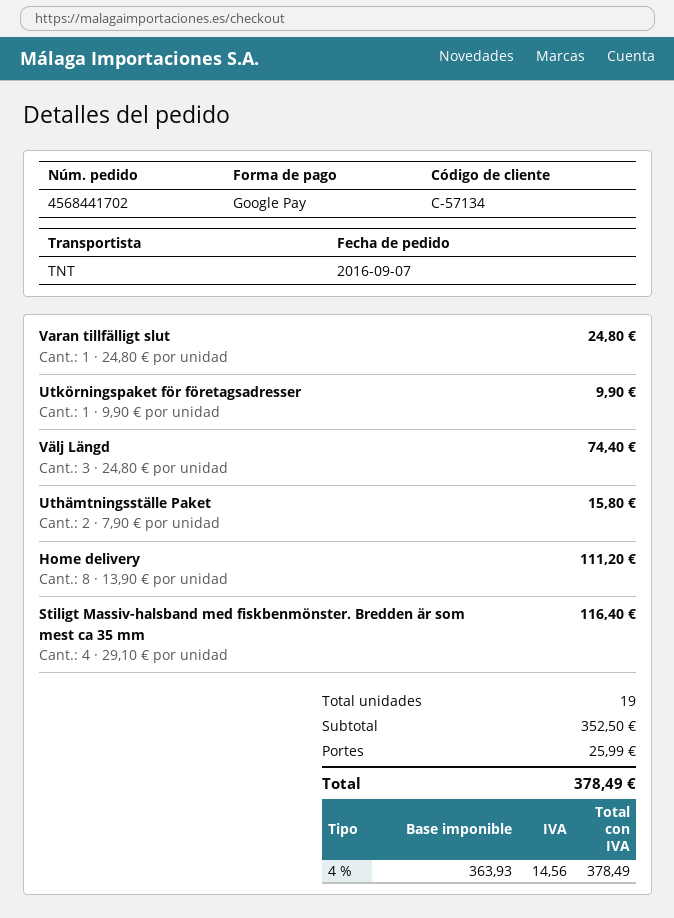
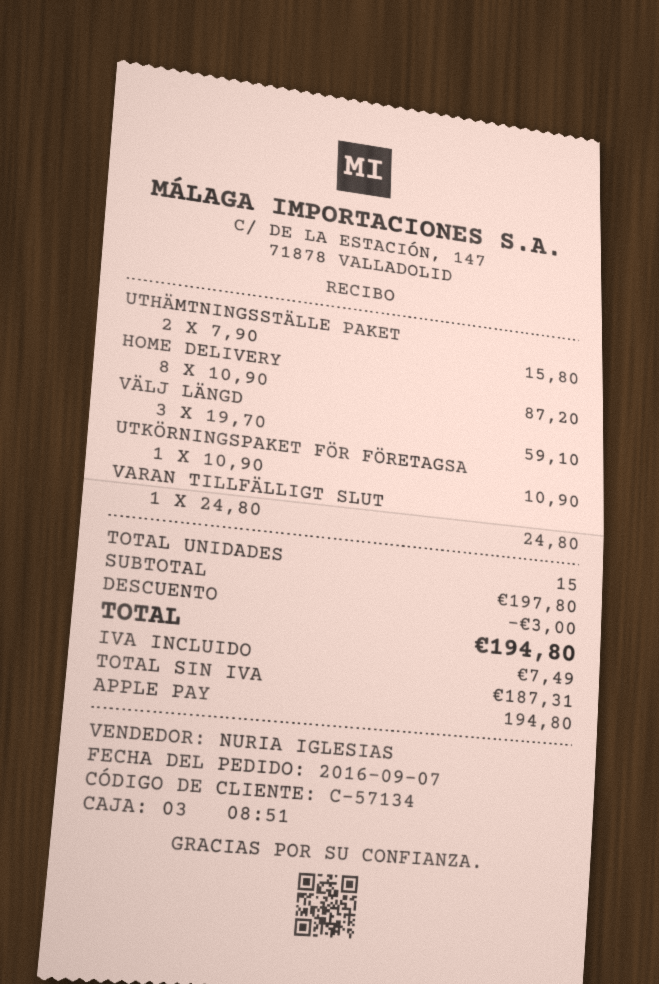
payment method: Google Pay -> Apple Pay
Utkörningspaket för företagsadresser: 1 x 9.90 = 9.90 -> 1 x 10.90 = 10.90
Välj Längd: 3 x 24.80 = 74.40 -> 3 x 19.70 = 59.10
Home delivery: 8 x 13.90 = 111.20 -> 8 x 10.90 = 87.20
Stiligt Massiv-halsband med fiskbenmönster. Bredden är som mest ca 35 mm: 4 x 29.10 = 116.40 -> none
total quantity: 19 -> 15
subtotal: 352.50 -> 197.80
discount: none -> 3.00
shipping: 25.99 -> none
net: 363.93 -> 187.31
tax: 14.56 -> 7.49
total: 378.49 -> 194.80

